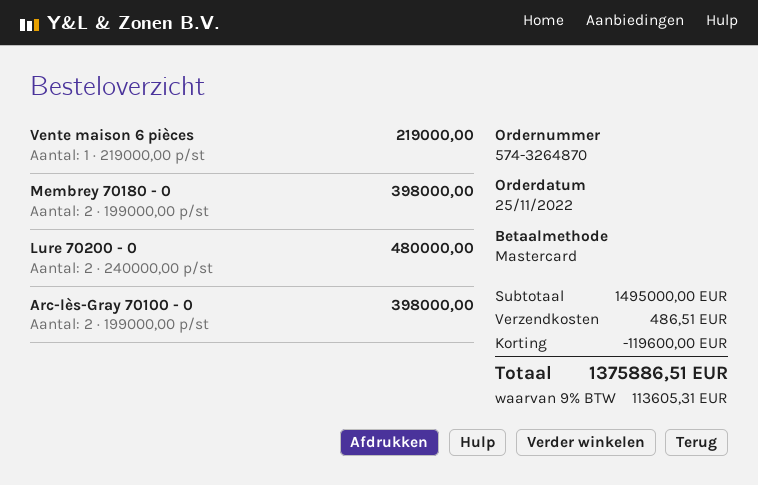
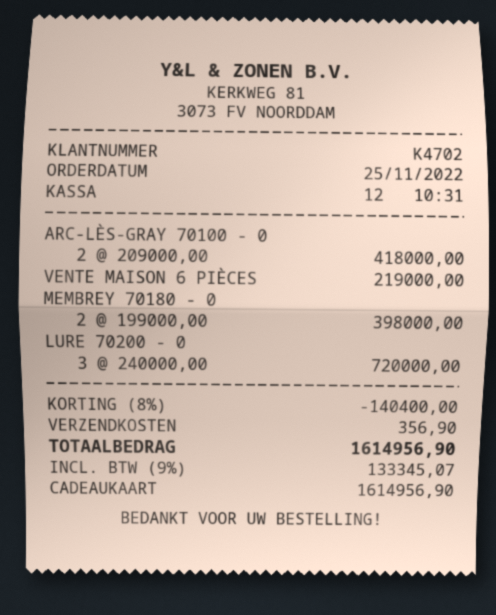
payment method: Mastercard -> gift card
Lure 70200 - 0: 2 x 240000.00 = 480000.00 -> 3 x 240000.00 = 720000.00
Arc-lès-Gray 70100 - 0: 2 x 199000.00 = 398000.00 -> 2 x 209000.00 = 418000.00
discount: 119600.00 -> 140400.00
shipping: 486.51 -> 356.90
tax: 9% = 113605.31 -> 9% = 133345.07
total: 1375886.51 -> 1614956.90

